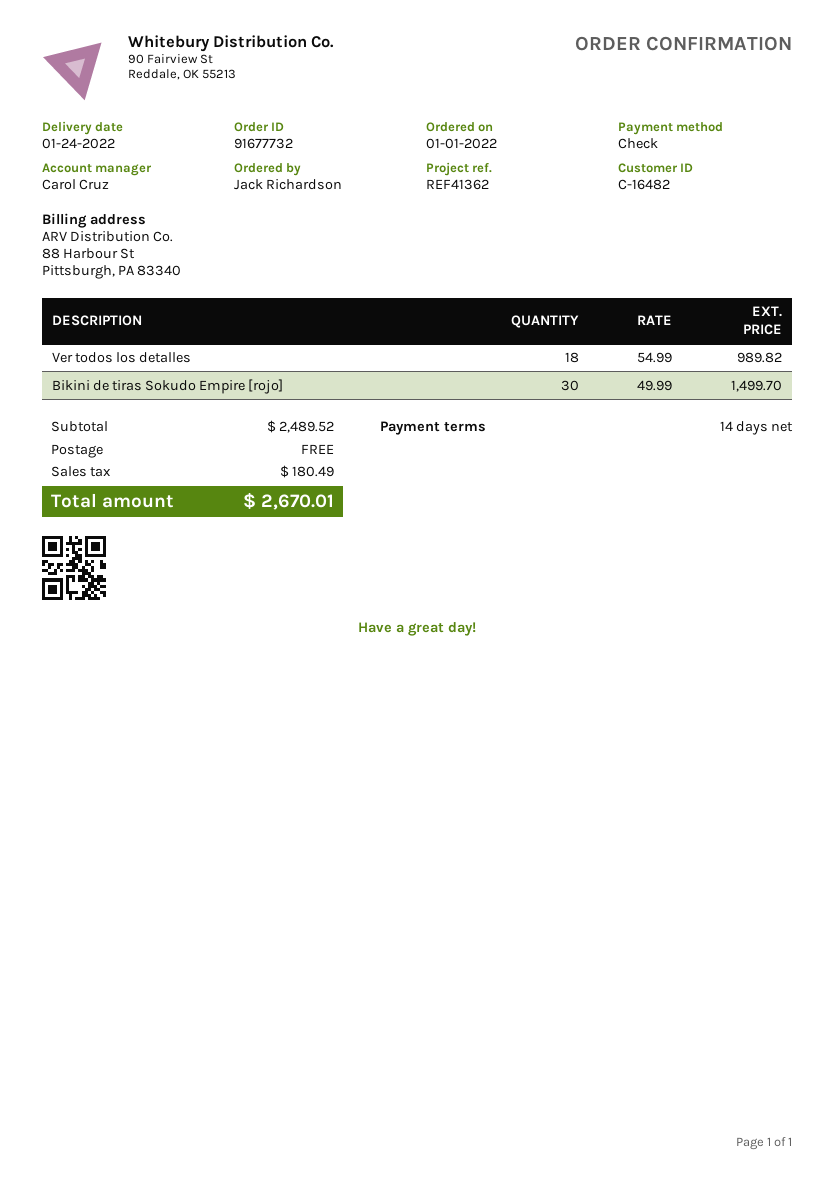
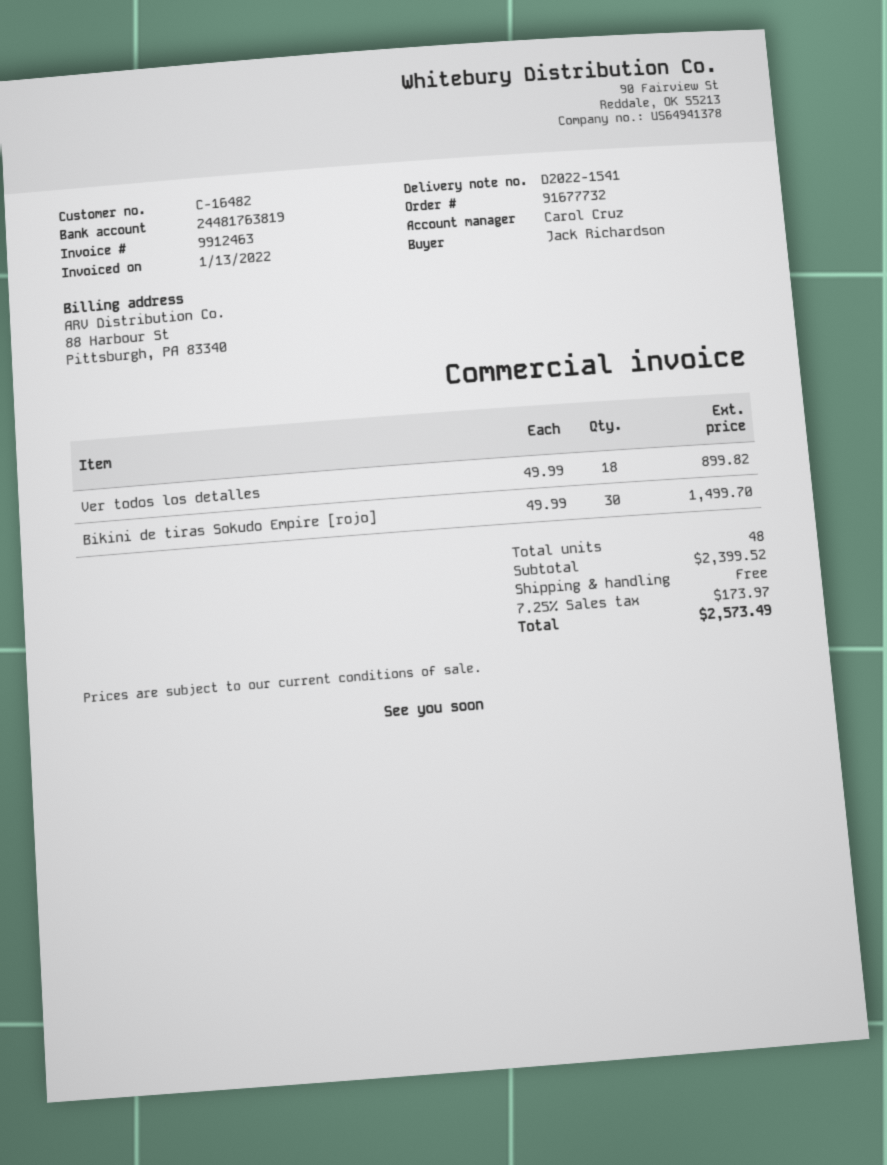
Ver todos los detalles: 18 x 54.99 = 989.82 -> 18 x 49.99 = 899.82
subtotal: 2489.52 -> 2399.52
tax: 180.49 -> 173.97
total: 2670.01 -> 2573.49

